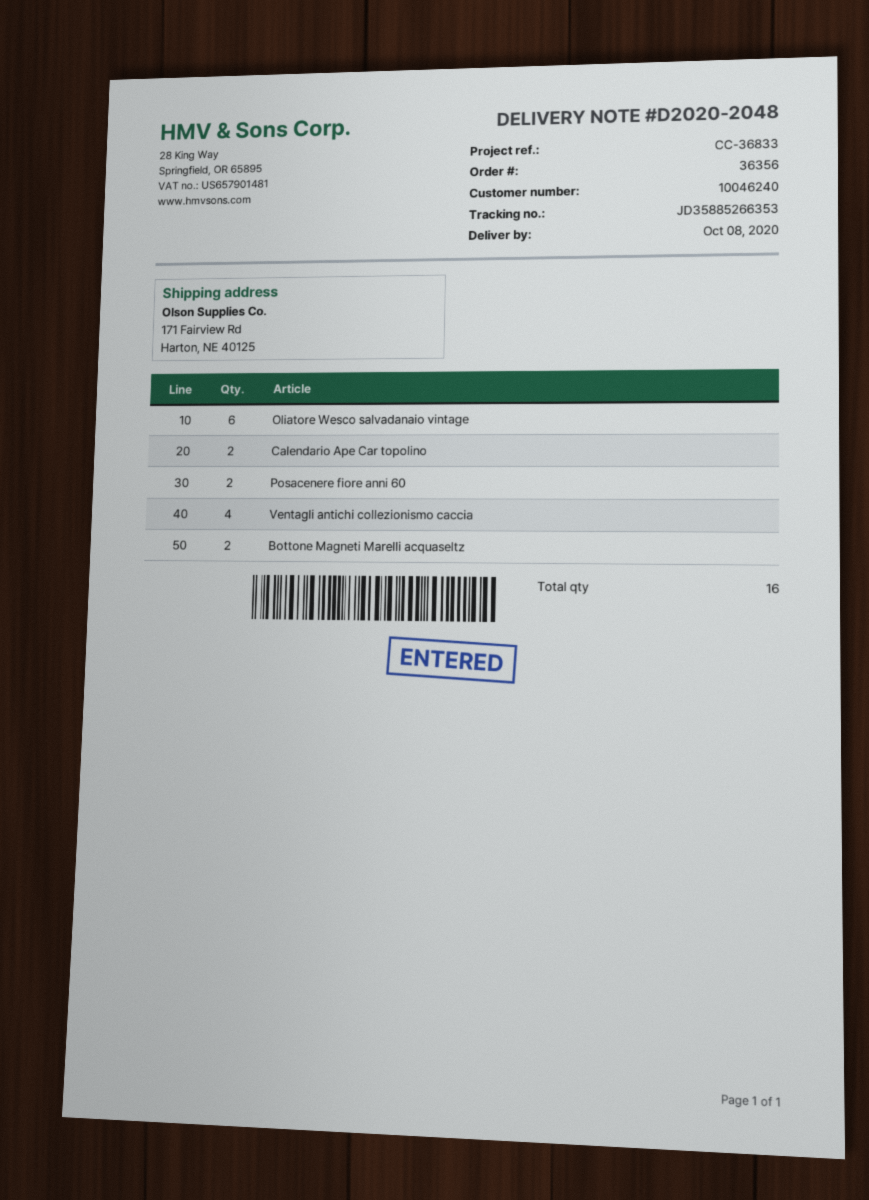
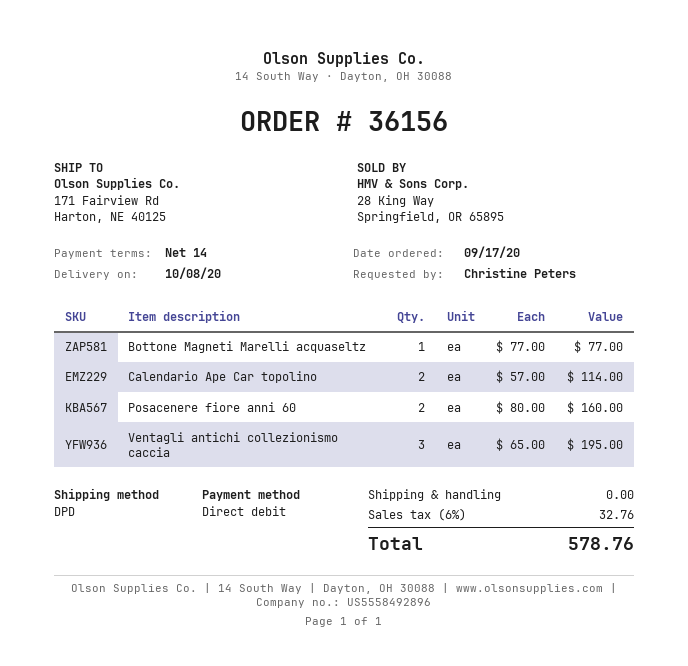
order number: 36356 -> 36156
Oliatore Wesco salvadanaio vintage: 6 -> none
Ventagli antichi collezionismo caccia: 4 -> 3
Bottone Magneti Marelli acquaseltz: 2 -> 1

